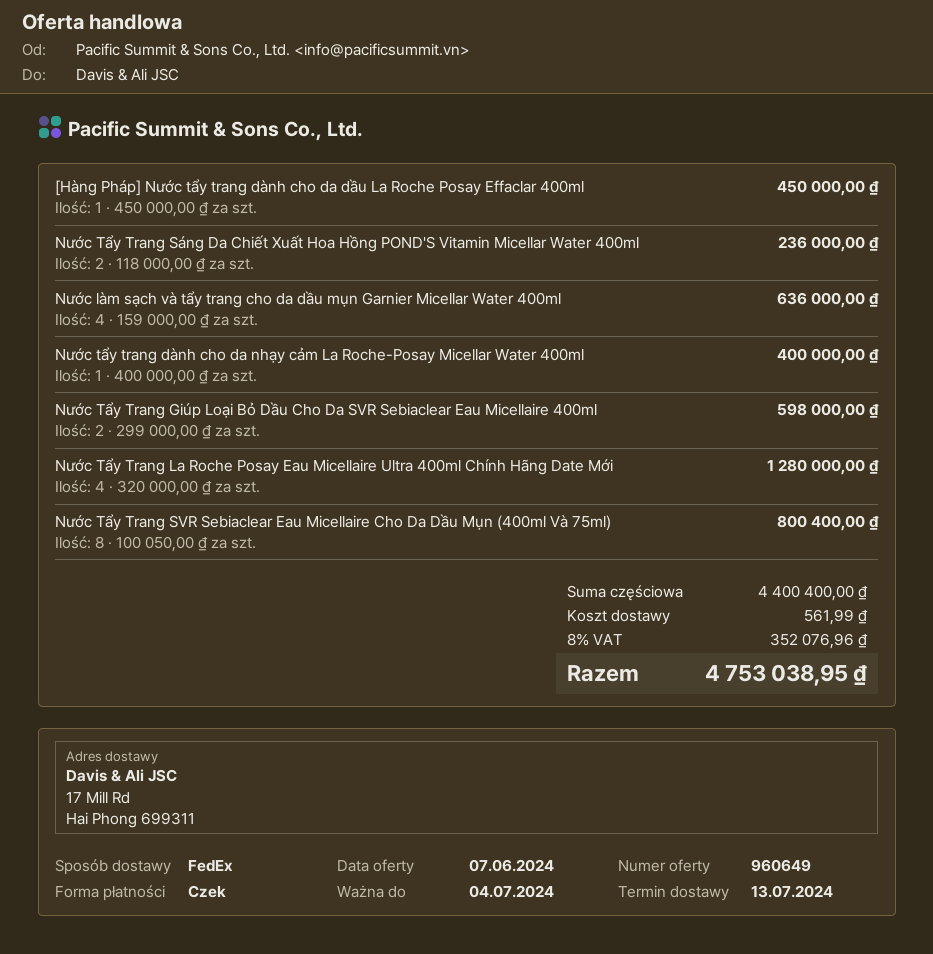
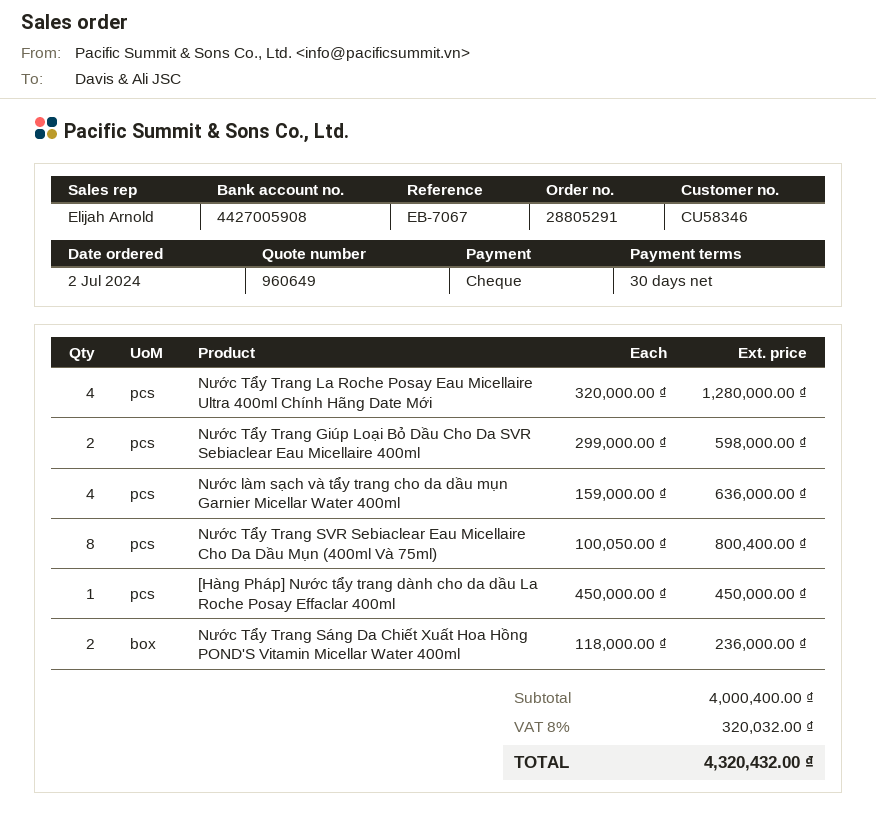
Nước tẩy trang dành cho da nhạy cảm La Roche-Posay Micellar Water 400ml: 1 x 400000.00 = 400000.00 -> none
subtotal: 4400400.00 -> 4000400.00
shipping: 561.99 -> none
tax: 8% = 352076.96 -> 8% = 320032.00
total: 4753038.95 -> 4320432.00

